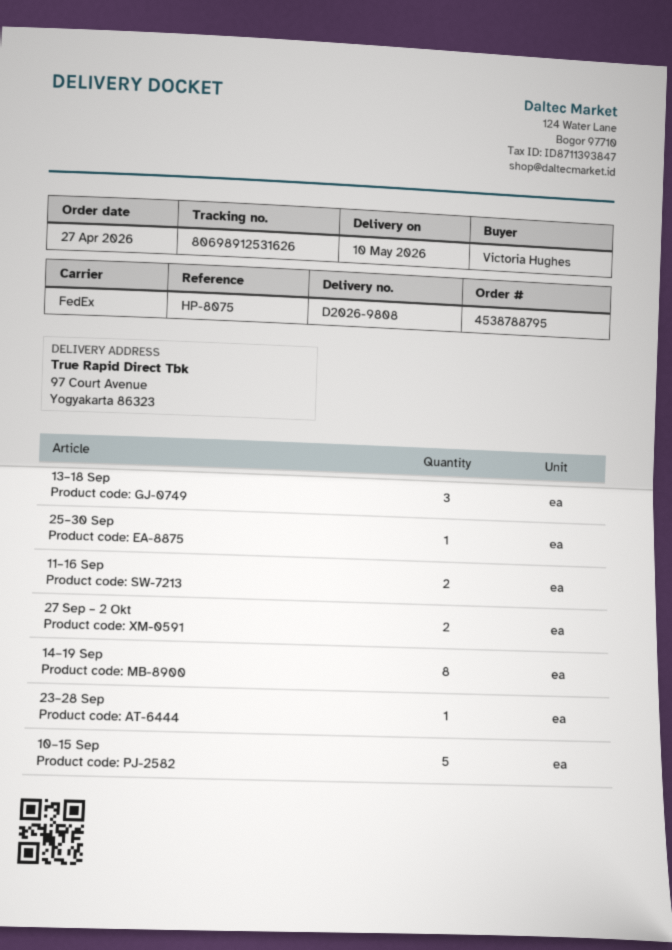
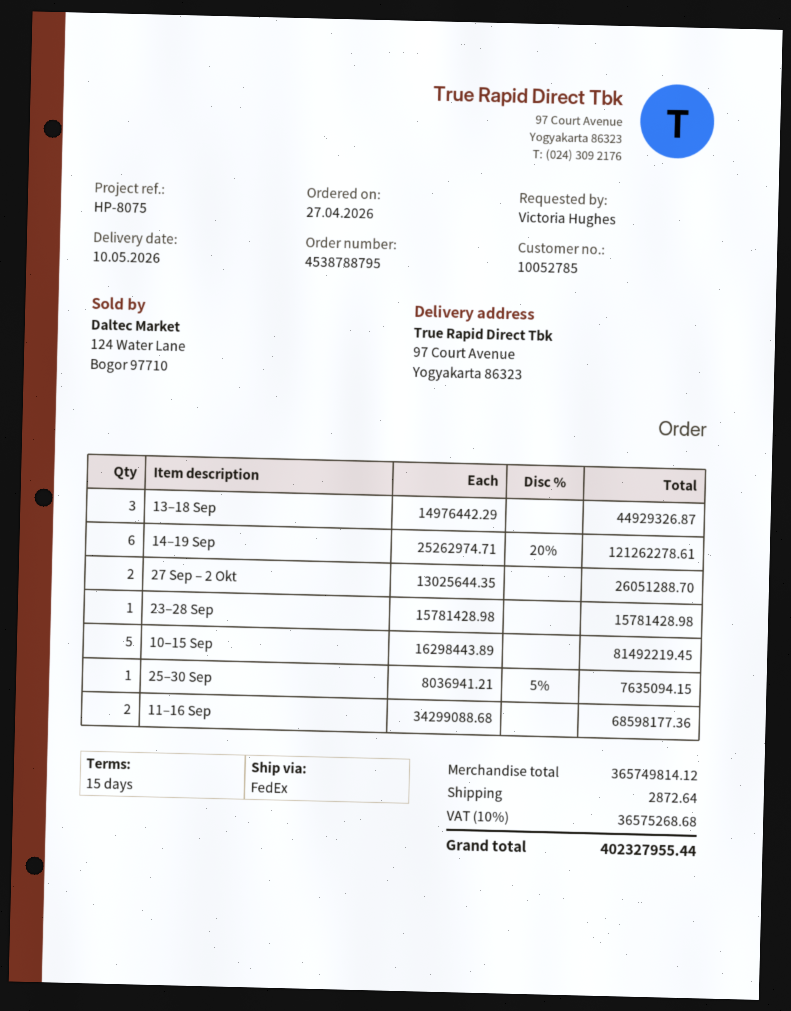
14–19 Sep: 8 -> 6

